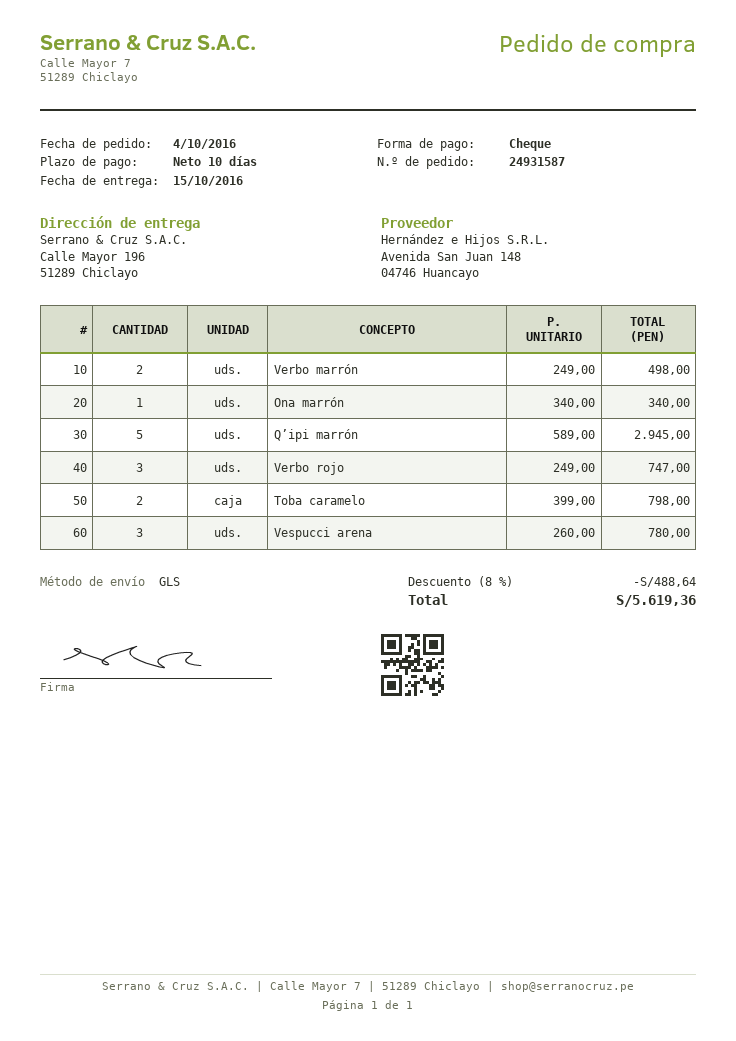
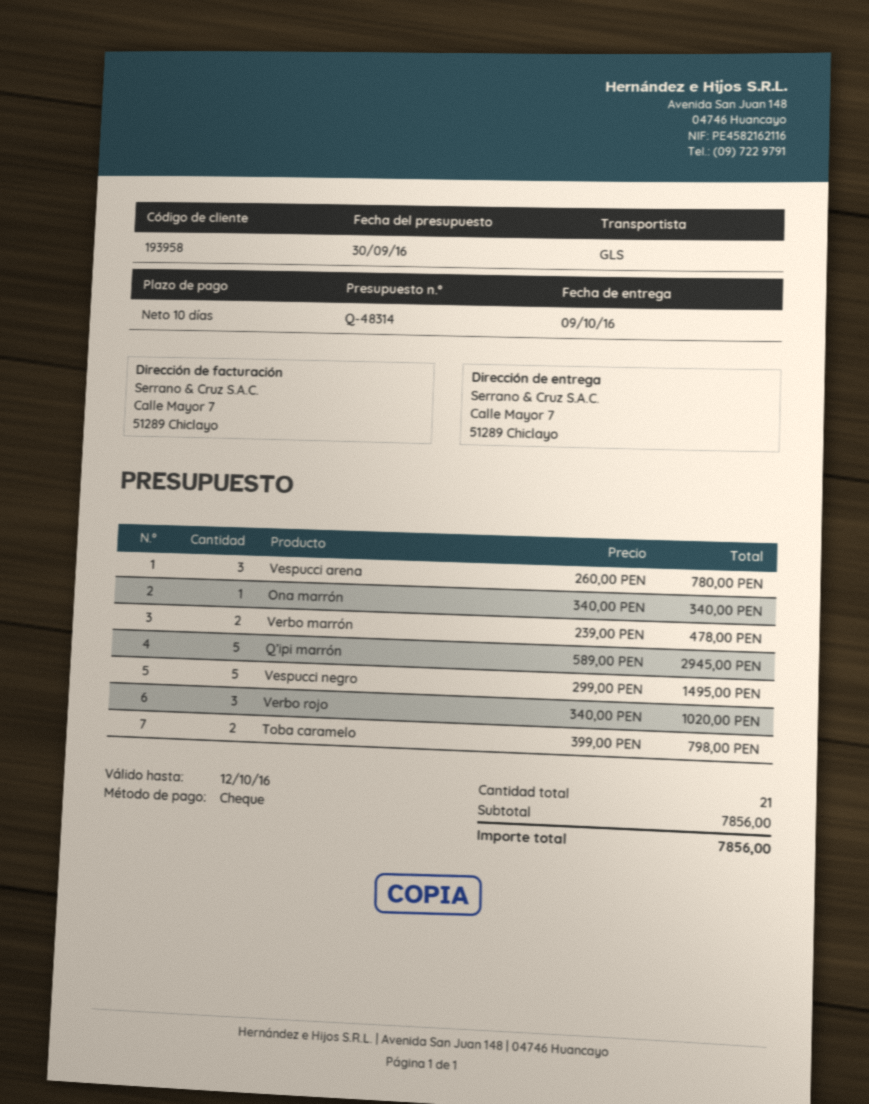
delivery date: 2016-10-15 -> 2016-10-09
ship to: Calle Mayor 196, 51289 Chiclayo -> Calle Mayor 7, 51289 Chiclayo
Verbo marrón: 2 x 249.00 = 498.00 -> 2 x 239.00 = 478.00
Verbo rojo: 3 x 249.00 = 747.00 -> 3 x 340.00 = 1020.00
Vespucci negro: none -> 5 x 299.00 = 1495.00
discount: 8% = 488.64 -> none
total: 5619.36 -> 7856.00

